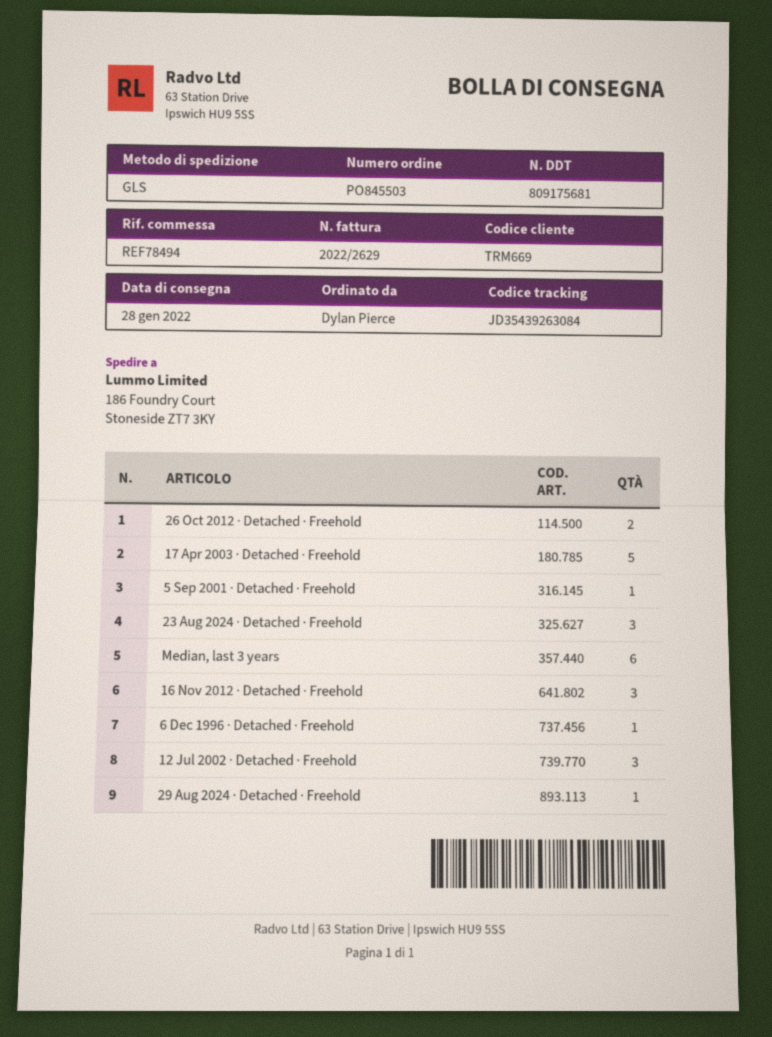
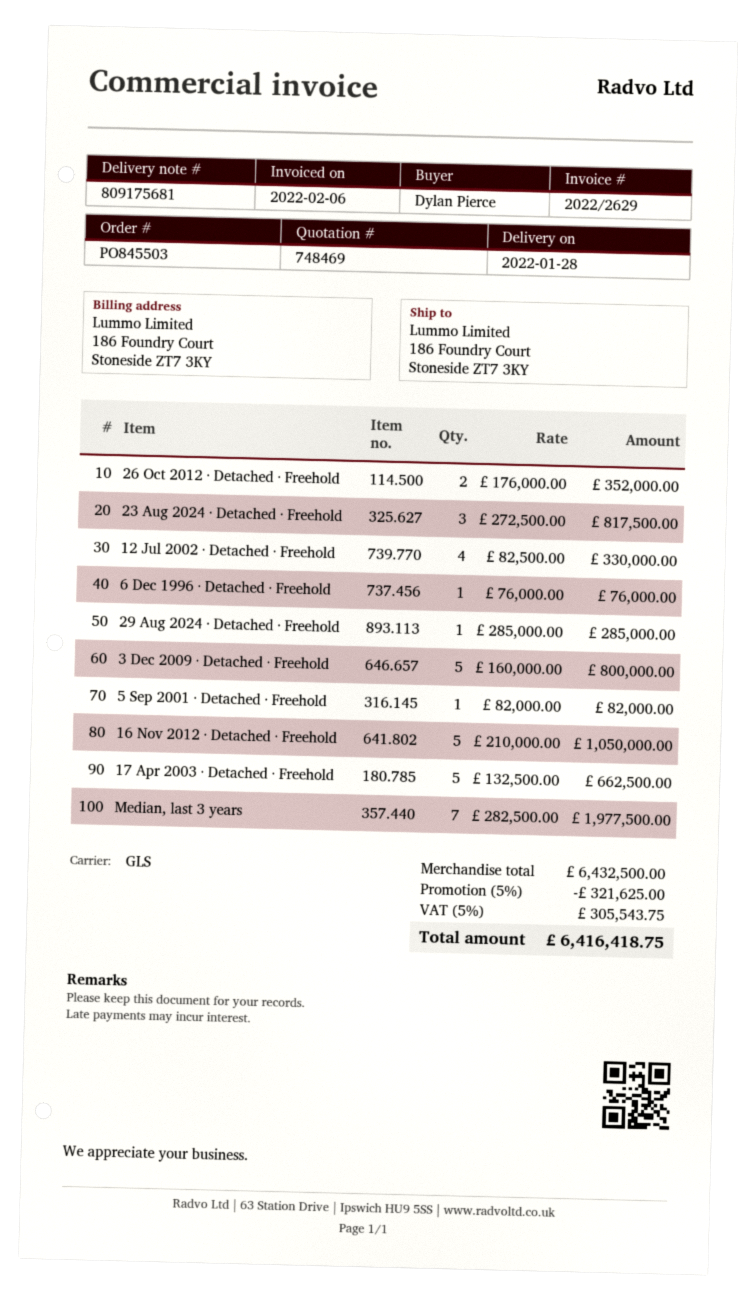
Median, last 3 years: 6 -> 7
16 Nov 2012 · Detached · Freehold: 3 -> 5
12 Jul 2002 · Detached · Freehold: 3 -> 4
3 Dec 2009 · Detached · Freehold: none -> 5

